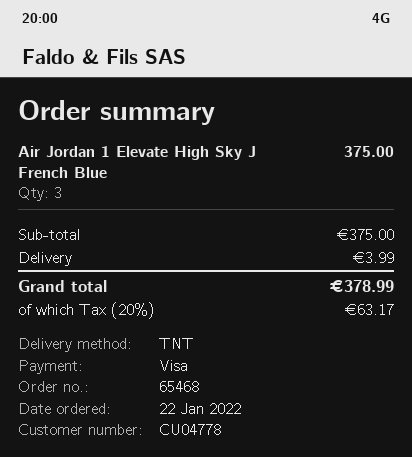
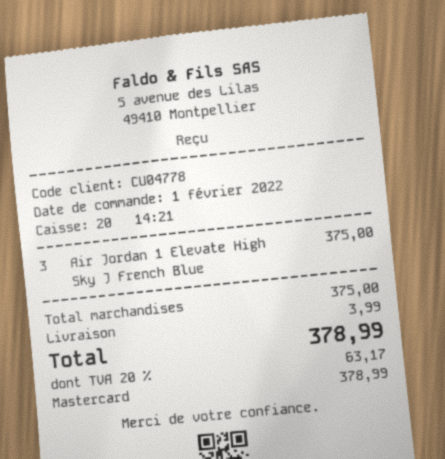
order date: 2022-01-22 -> 2022-02-01
payment method: Visa -> Mastercard

